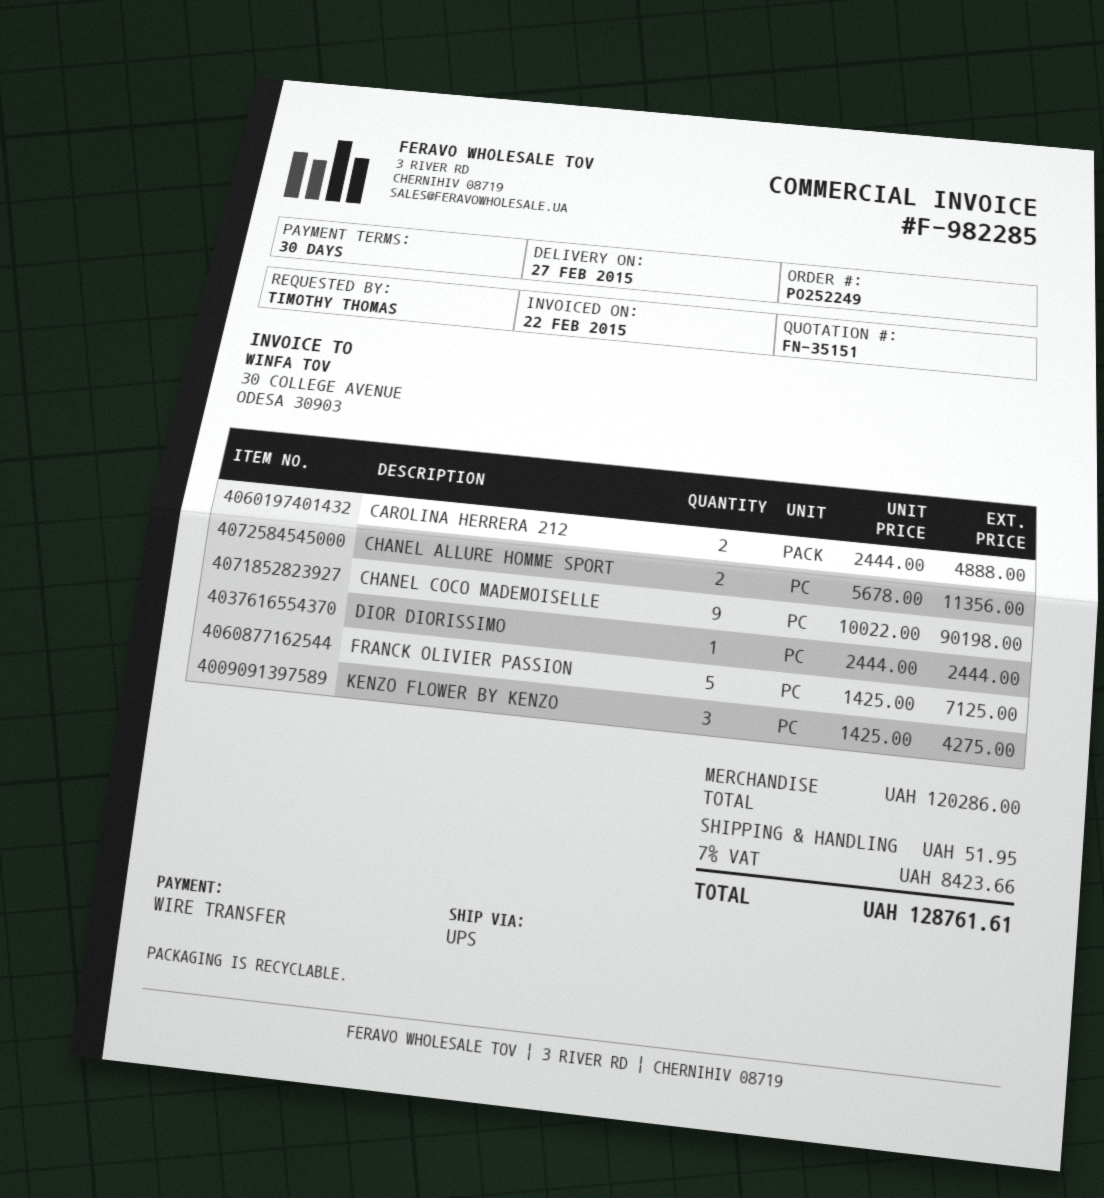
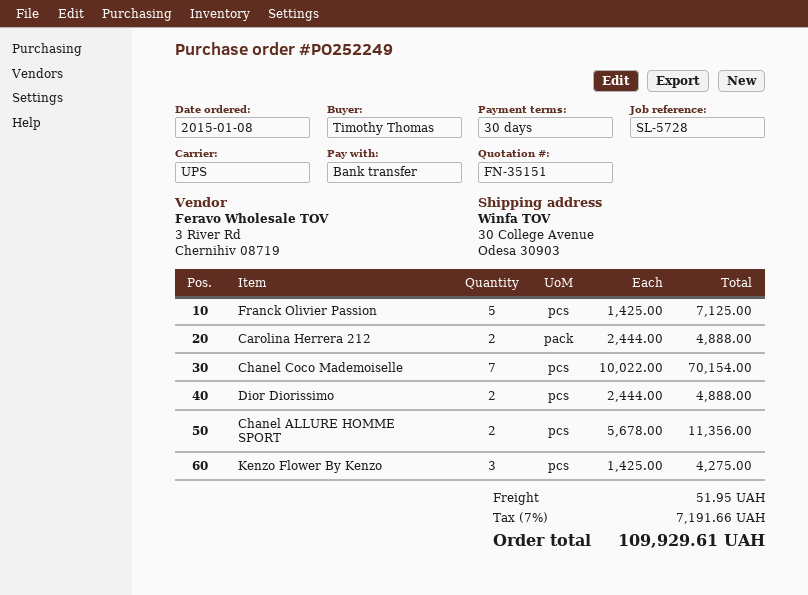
CHANEL COCO MADEMOISELLE: 9 x 10022.00 = 90198.00 -> 7 x 10022.00 = 70154.00
DIOR DIORISSIMO: 1 x 2444.00 = 2444.00 -> 2 x 2444.00 = 4888.00
tax: 7% = 8423.66 -> 7% = 7191.66
total: 128761.61 -> 109929.61

